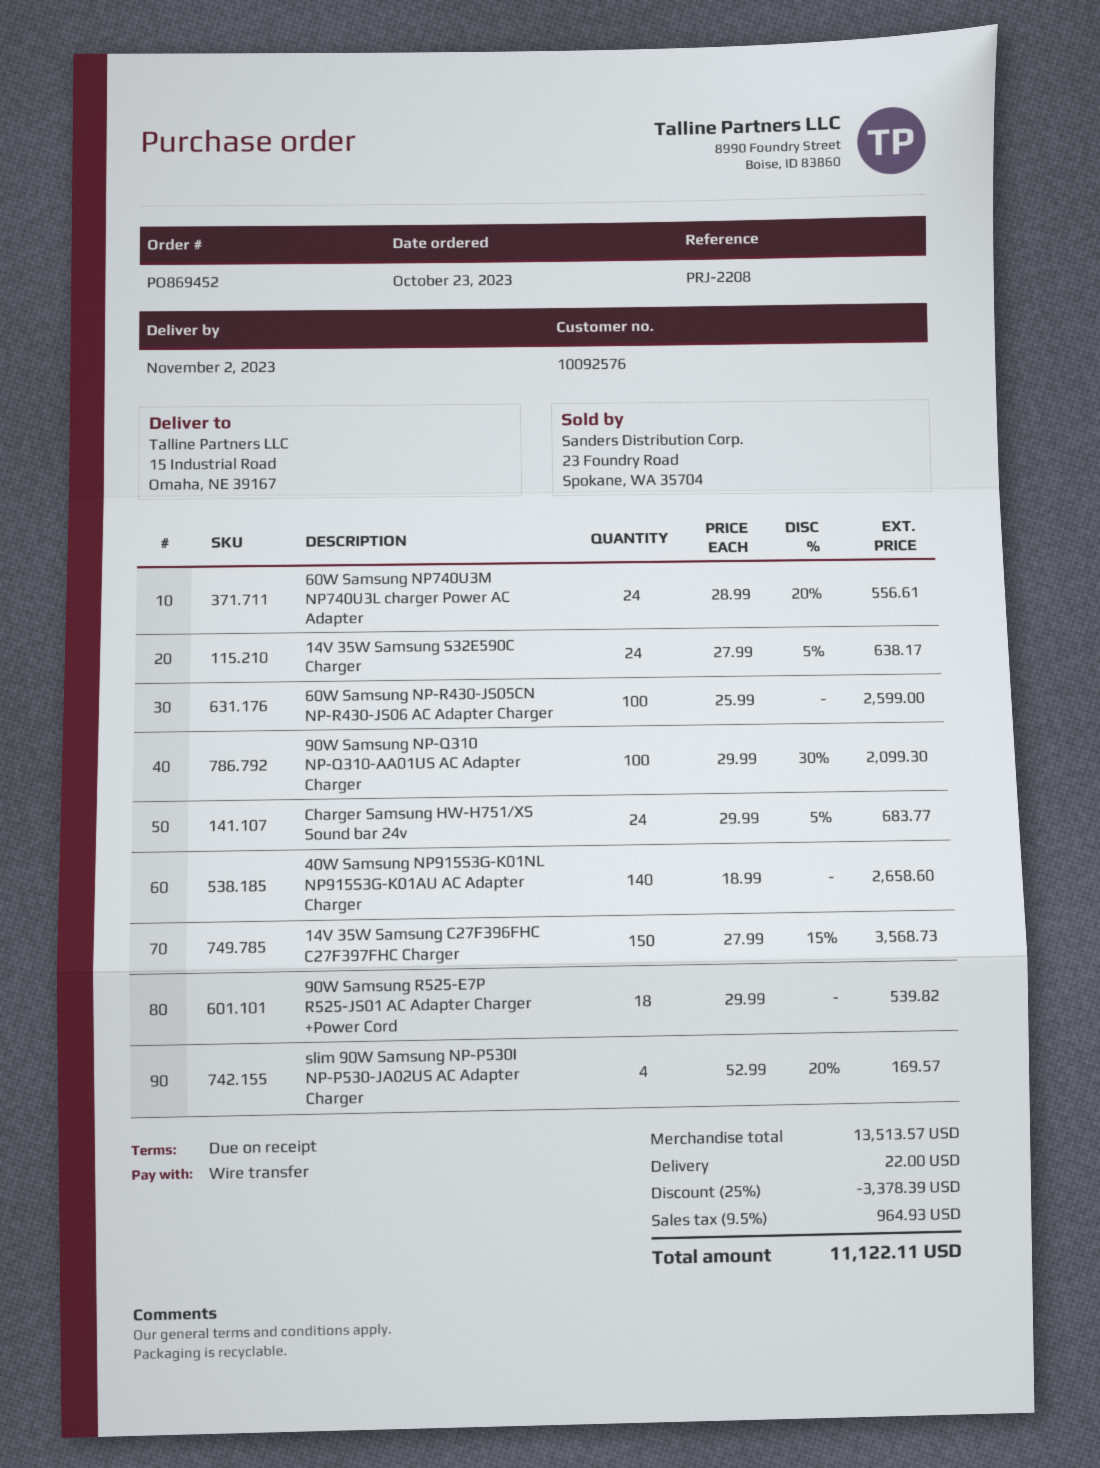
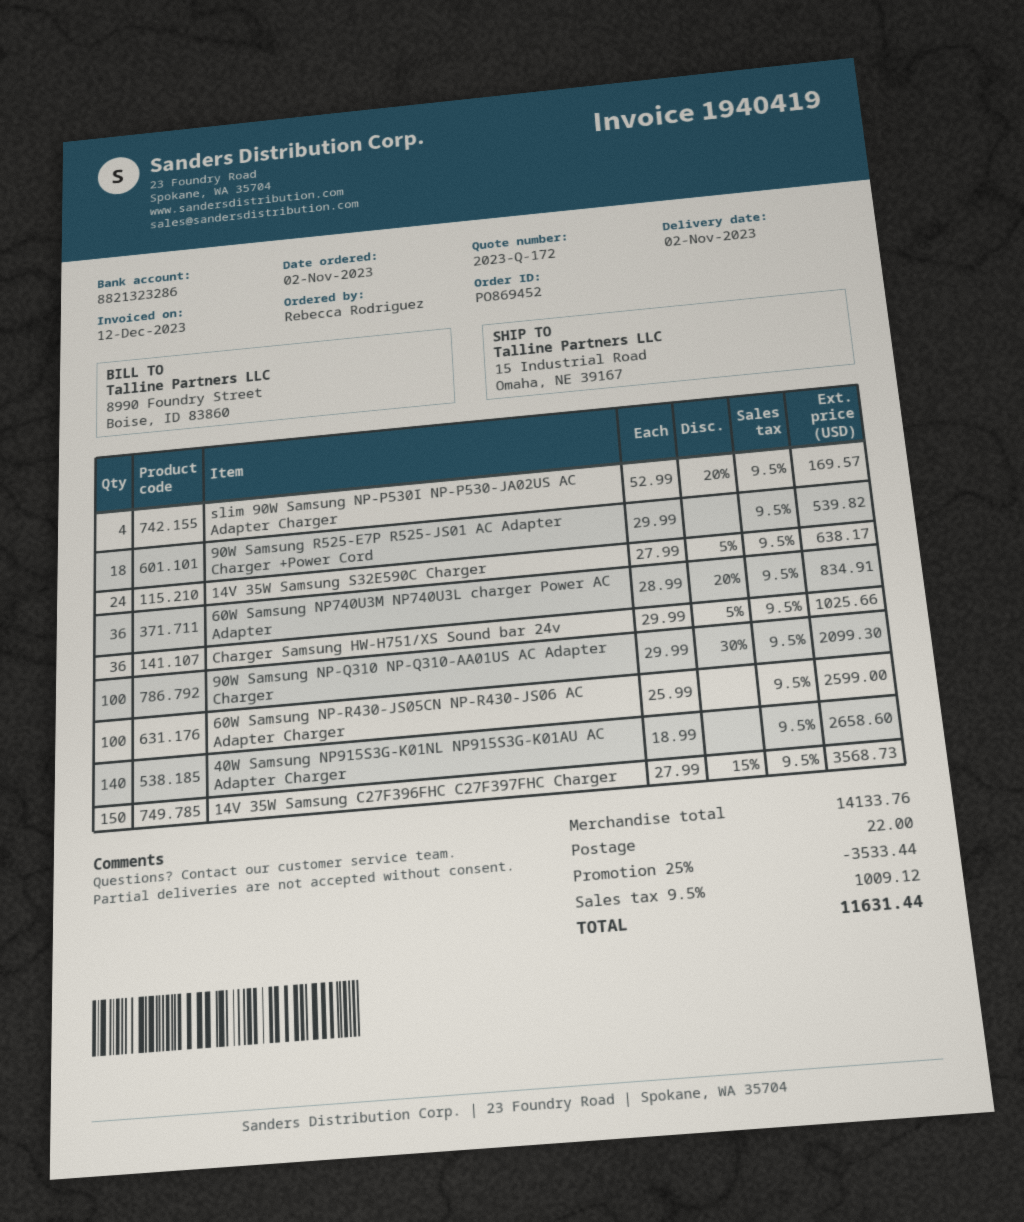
order date: 2023-10-23 -> 2023-11-02
60W Samsung NP740U3M NP740U3L charger Power AC Adapter: 24 x 28.99 - 20% = 556.61 -> 36 x 28.99 - 20% = 834.91
Charger Samsung HW-H751/XS Sound bar 24v: 24 x 29.99 - 5% = 683.77 -> 36 x 29.99 - 5% = 1025.66
subtotal: 13513.57 -> 14133.76
discount: 25% = 3378.39 -> 25% = 3533.44
tax: 9.5% = 964.93 -> 9.5% = 1009.12
total: 11122.11 -> 11631.44

